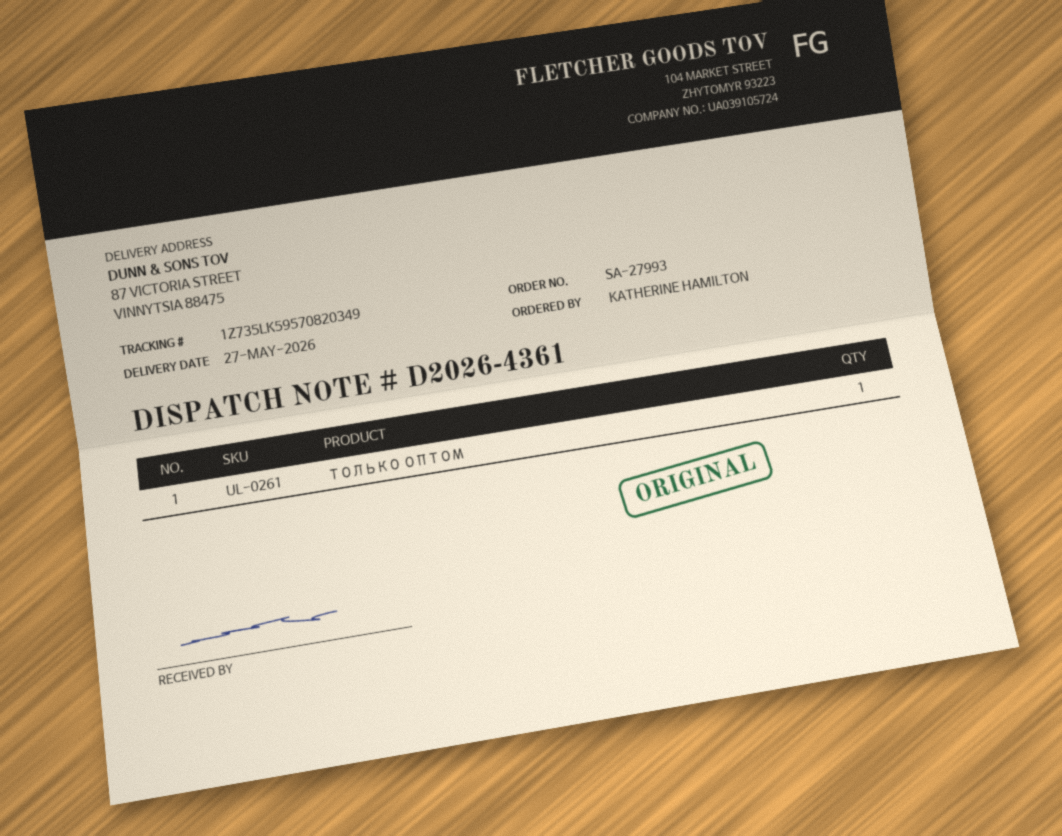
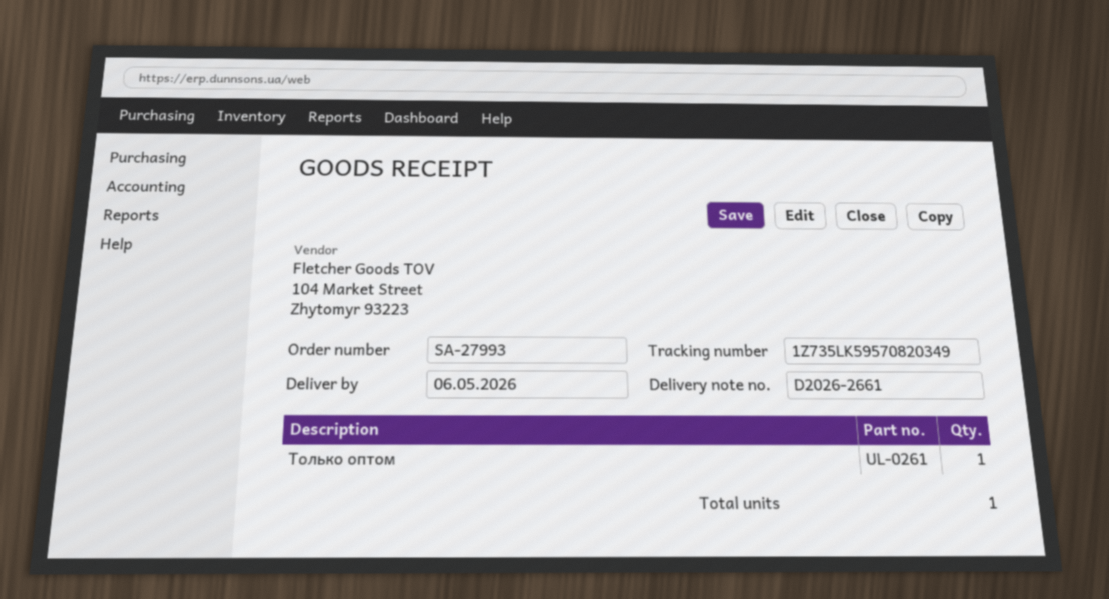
delivery note number: D2026-4361 -> D2026-2661
delivery date: 2026-05-27 -> 2026-05-06

